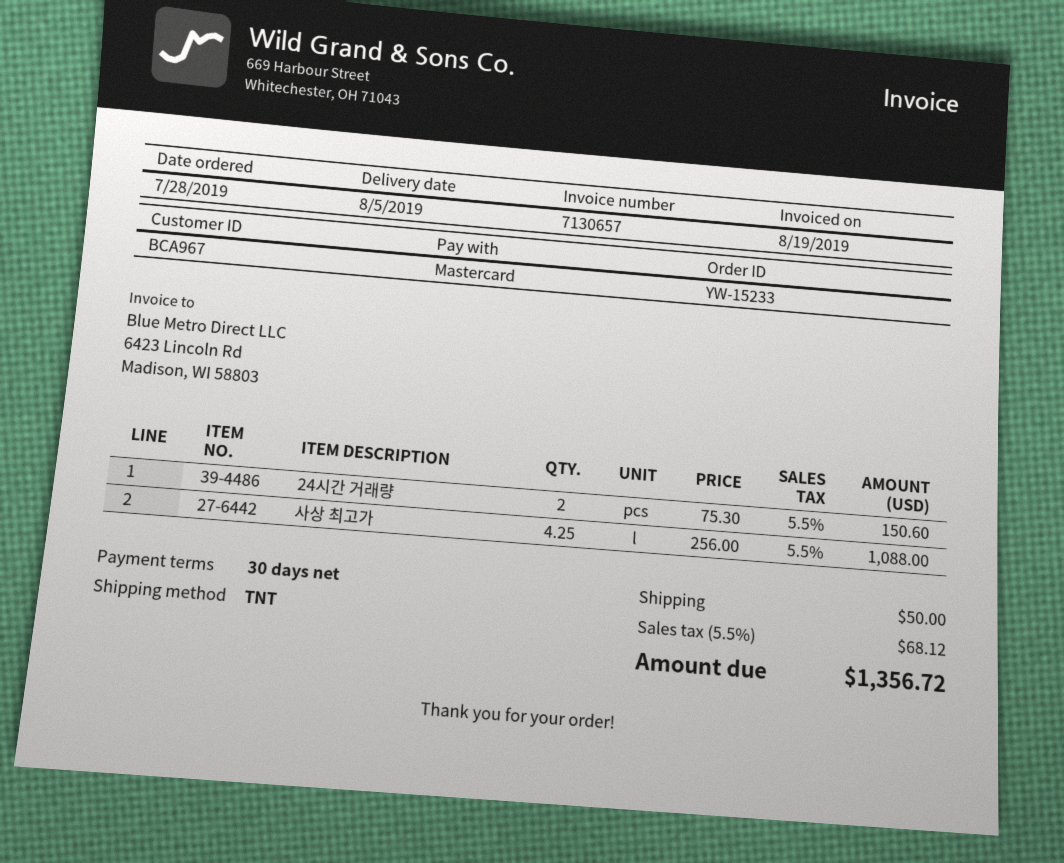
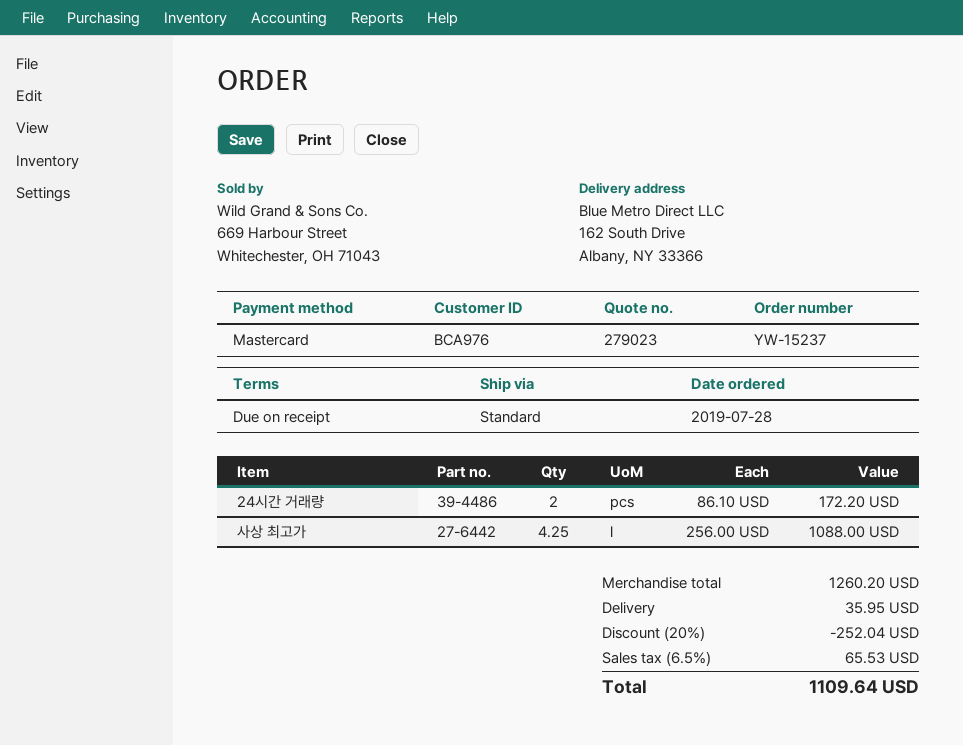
order number: YW-15233 -> YW-15237
payment terms: 30 days -> on receipt
customer number: BCA967 -> BCA976
shipping method: TNT -> standard
24시간 거래량: 2 x 75.30 = 150.60 -> 2 x 86.10 = 172.20
discount: none -> 20% = 252.04
shipping: 50.00 -> 35.95
tax: 5.5% = 68.12 -> 6.5% = 65.53
total: 1356.72 -> 1109.64

